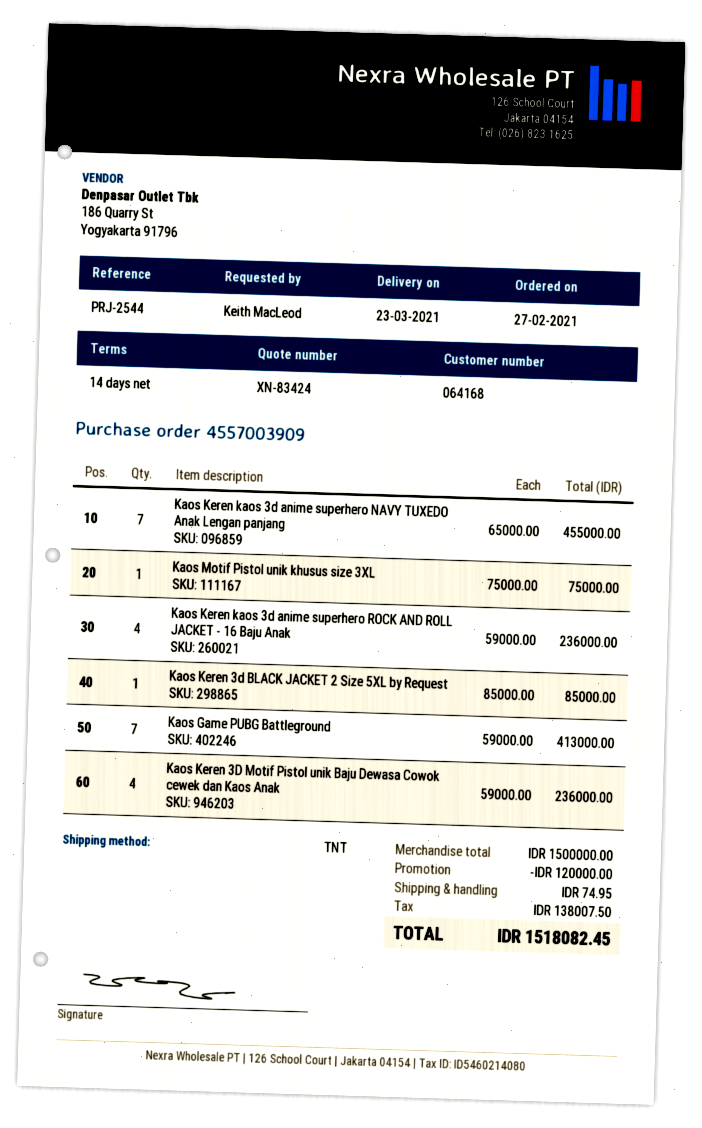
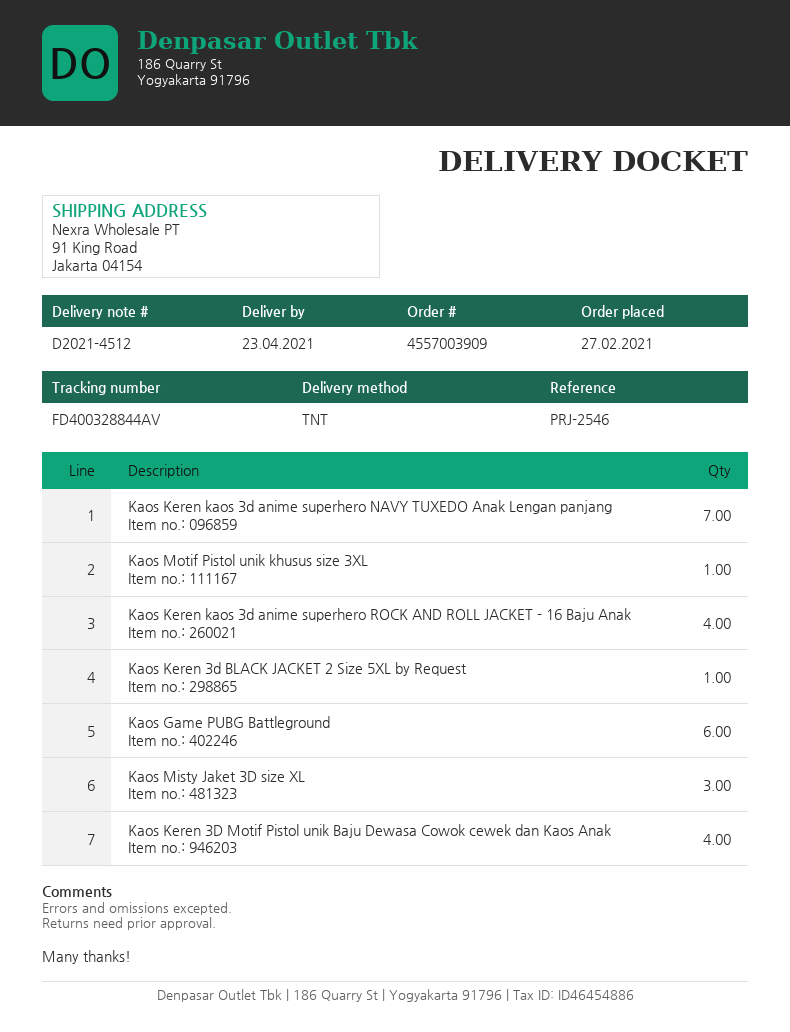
delivery date: 2021-03-23 -> 2021-04-23
reference: PRJ-2544 -> PRJ-2546
Kaos Game PUBG Battleground: 7 -> 6
Kaos Misty Jaket 3D size XL: none -> 3

